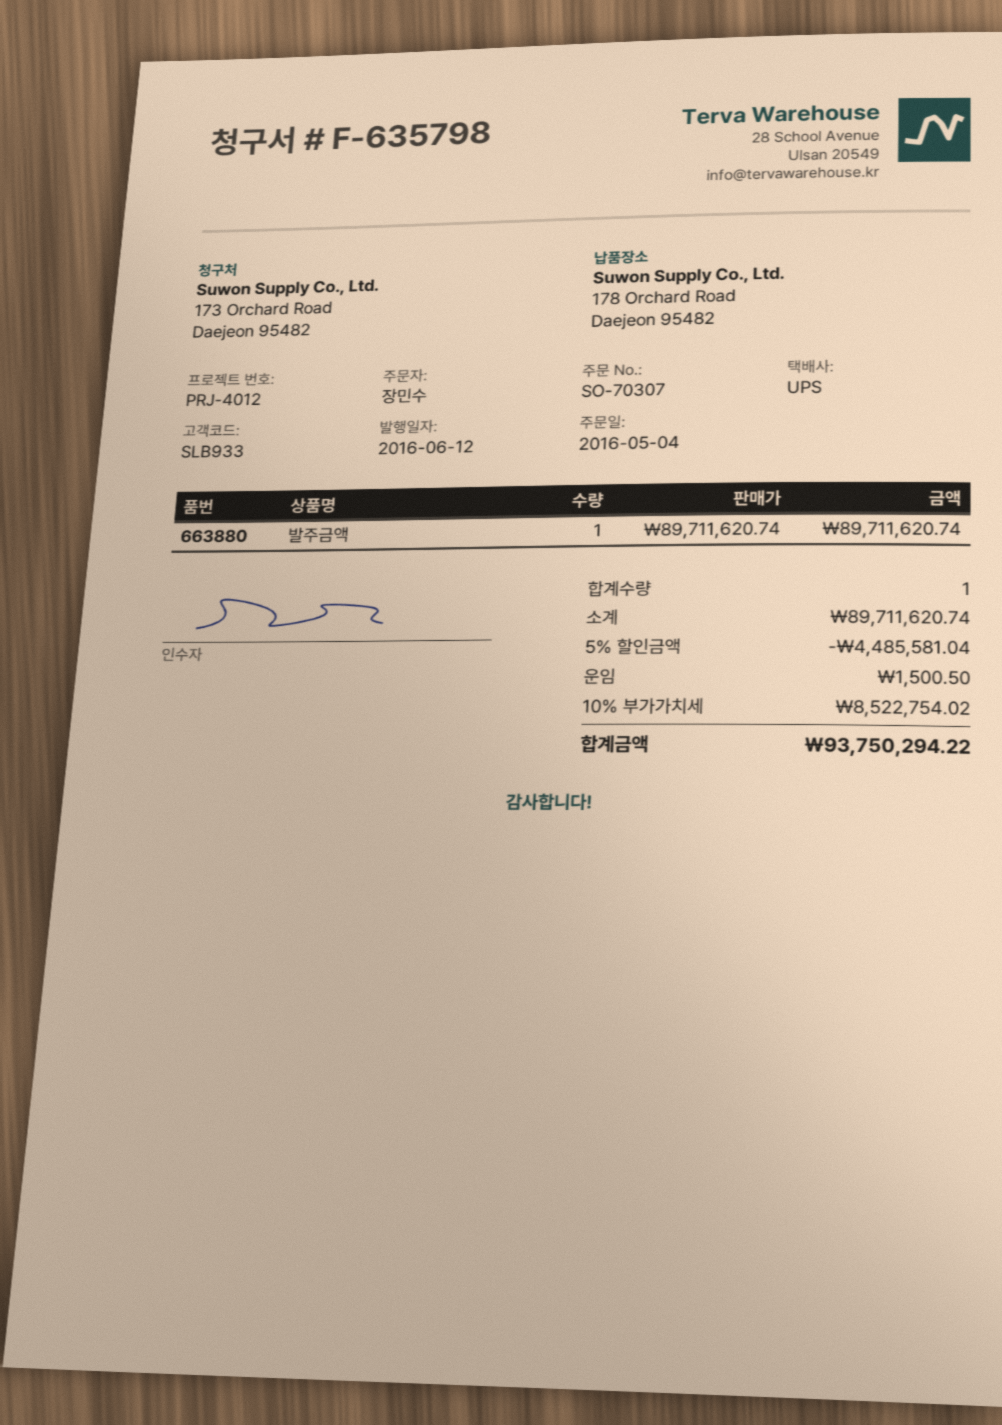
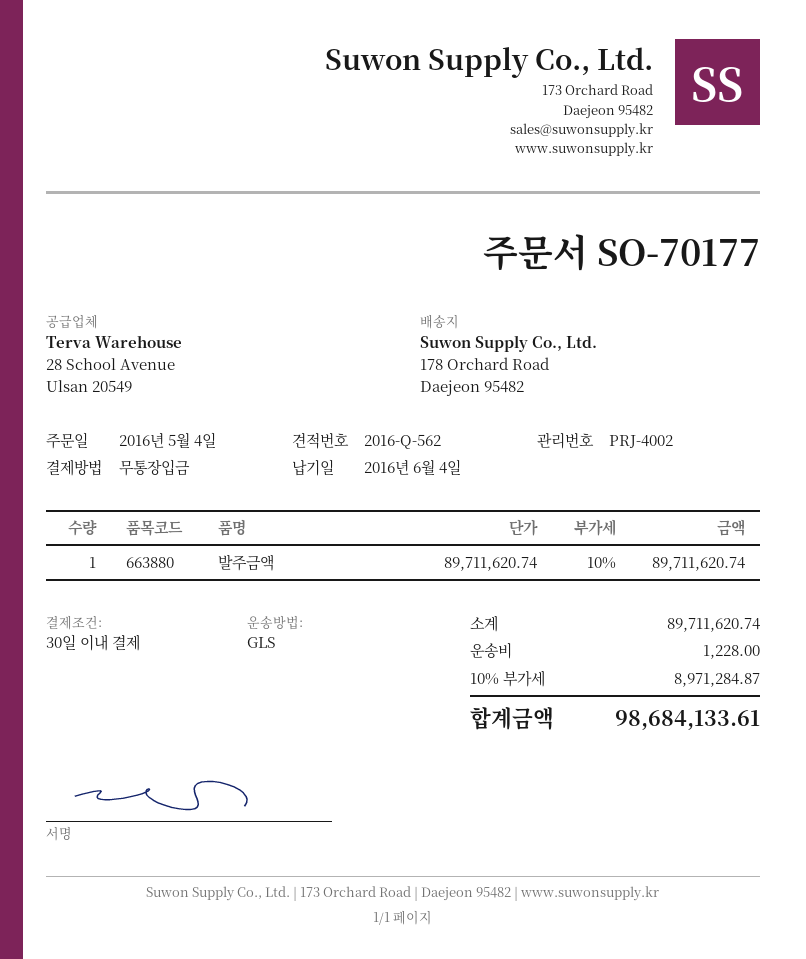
order number: SO-70307 -> SO-70177
reference: PRJ-4012 -> PRJ-4002
shipping method: UPS -> GLS
discount: 5% = 4485581.04 -> none
shipping: 1500.50 -> 1228.00
tax: 10% = 8522754.02 -> 10% = 8971284.87
total: 93750294.22 -> 98684133.61

